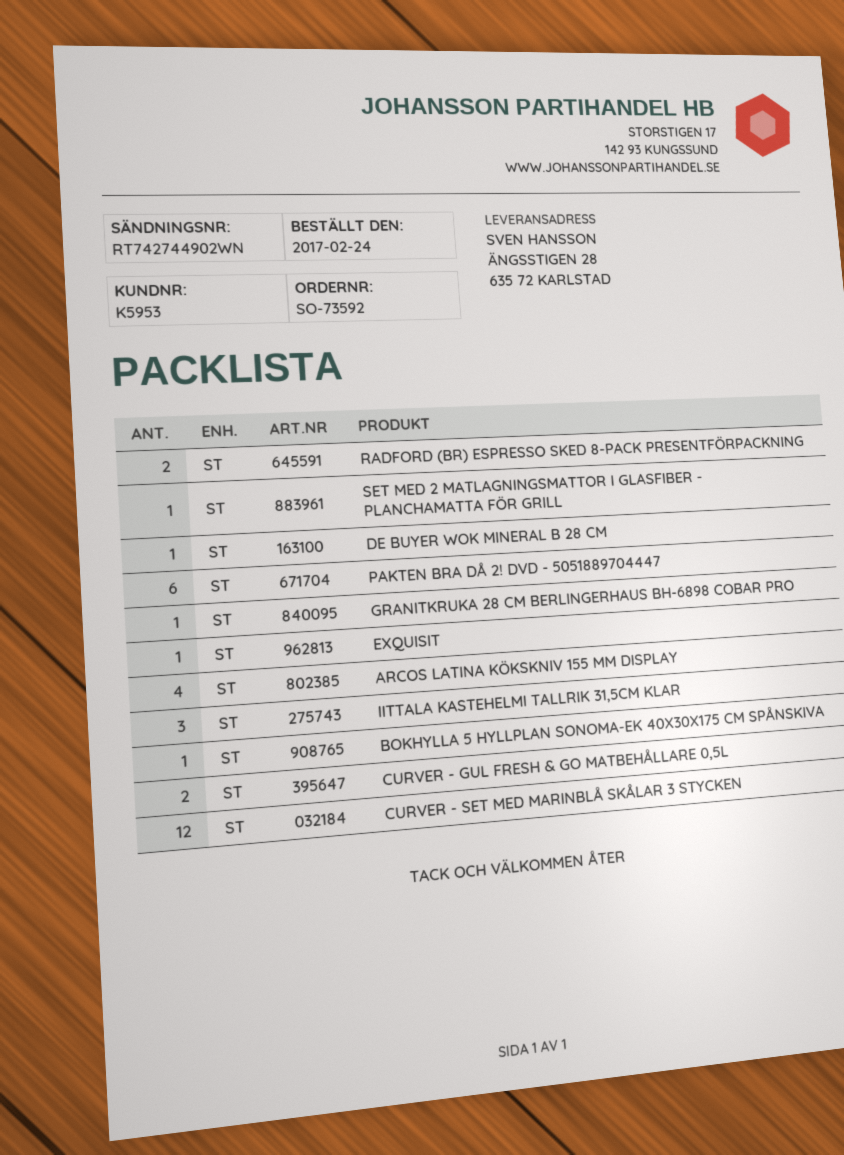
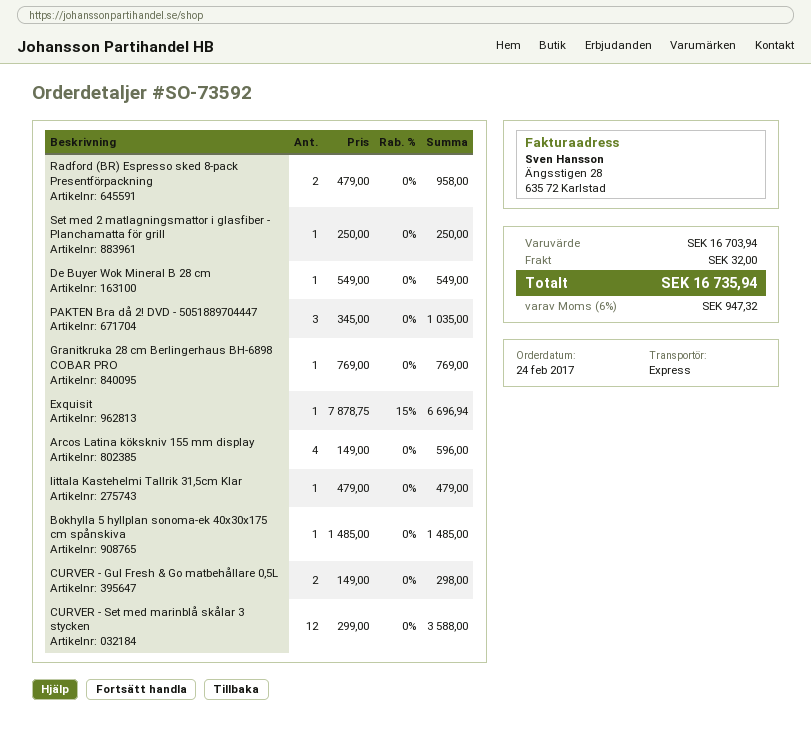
PAKTEN BRA DÅ 2! DVD - 5051889704447: 6 -> 3
IITTALA KASTEHELMI TALLRIK 31,5CM KLAR: 3 -> 1

